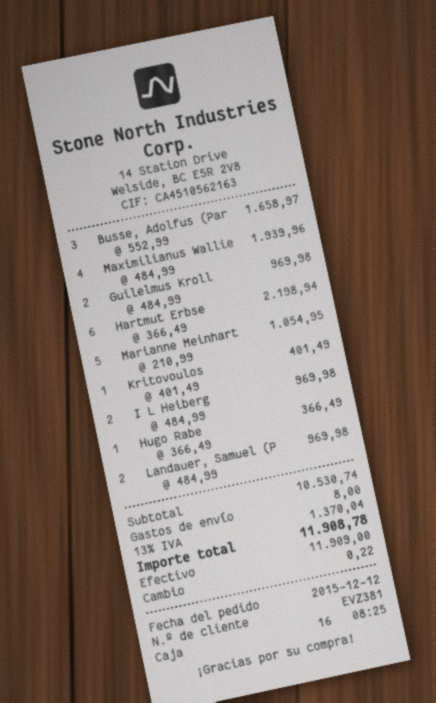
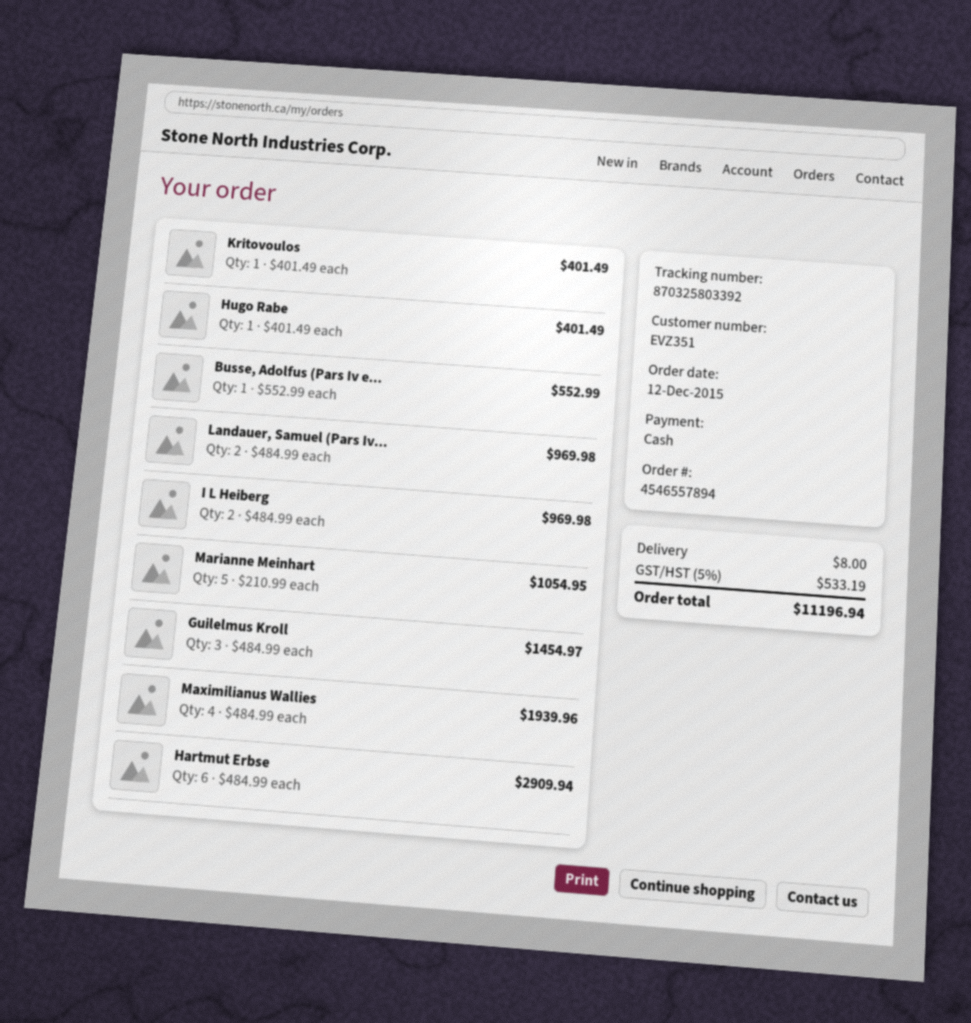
customer number: EVZ381 -> EVZ351
Busse, Adolfus (Par: 3 x 552.99 = 1658.97 -> 1 x 552.99 = 552.99
Guilelmus Kroll: 2 x 484.99 = 969.98 -> 3 x 484.99 = 1454.97
Hartmut Erbse: 6 x 366.49 = 2198.94 -> 6 x 484.99 = 2909.94
Hugo Rabe: 1 x 366.49 = 366.49 -> 1 x 401.49 = 401.49
tax: 13% = 1370.04 -> 5% = 533.19
total: 11908.78 -> 11196.94

